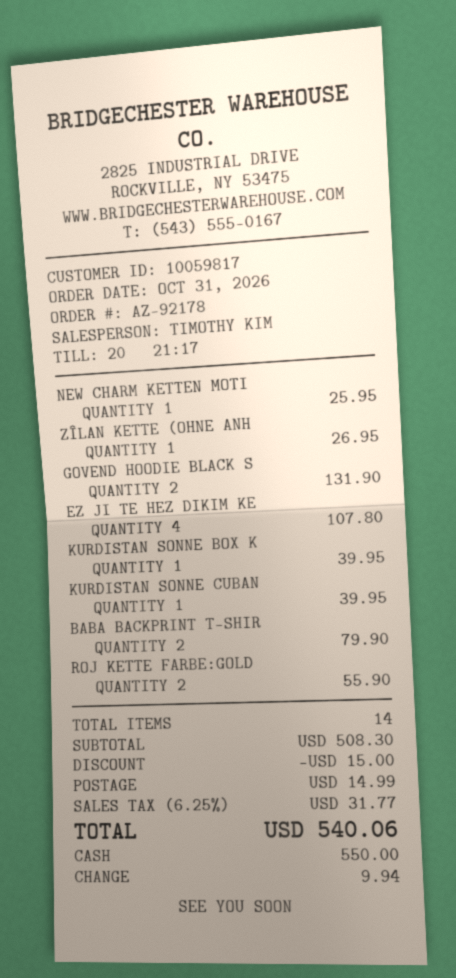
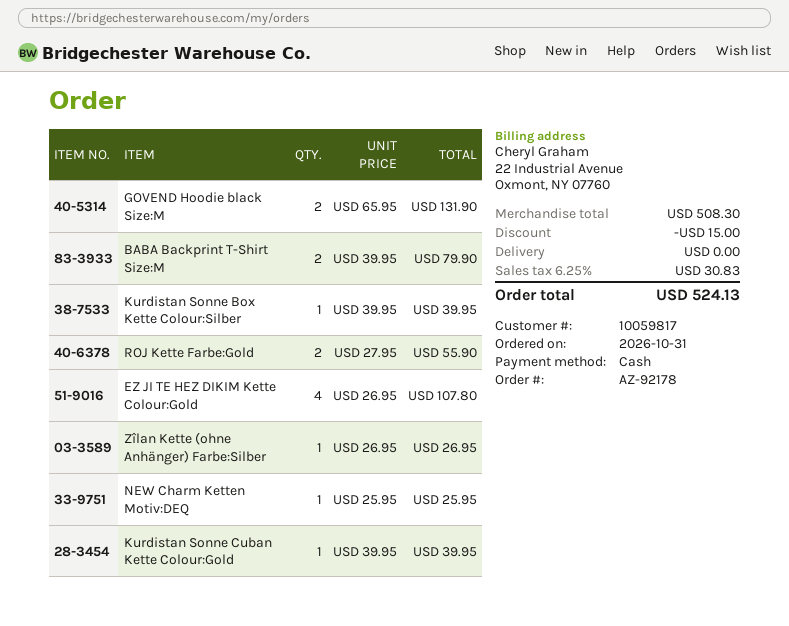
shipping: 14.99 -> 0.00
tax: 6.25% = 31.77 -> 6.25% = 30.83
total: 540.06 -> 524.13

